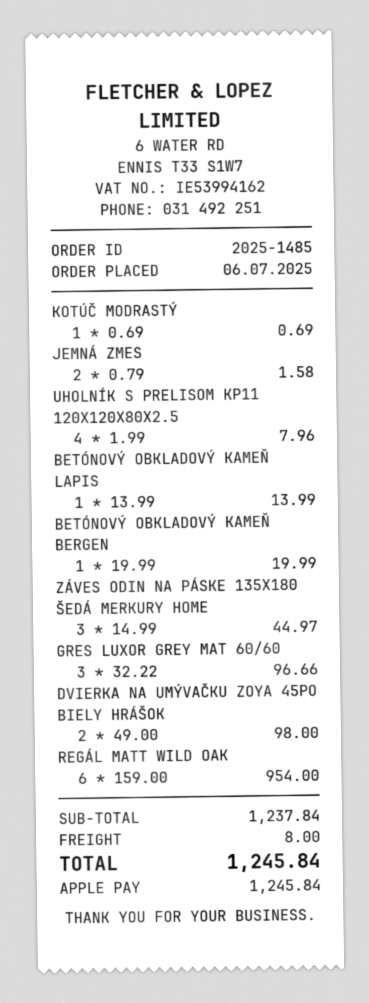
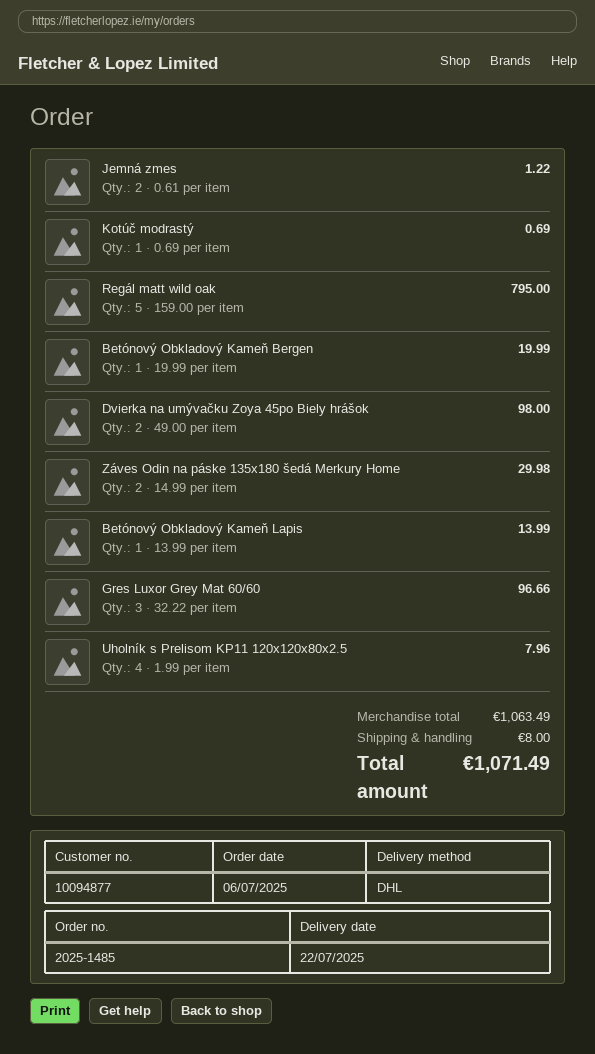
JEMNÁ ZMES: 2 x 0.79 = 1.58 -> 2 x 0.61 = 1.22
ZÁVES ODIN NA PÁSKE 135X180 ŠEDÁ MERKURY HOME: 3 x 14.99 = 44.97 -> 2 x 14.99 = 29.98
REGÁL MATT WILD OAK: 6 x 159.00 = 954.00 -> 5 x 159.00 = 795.00
subtotal: 1237.84 -> 1063.49
total: 1245.84 -> 1071.49

